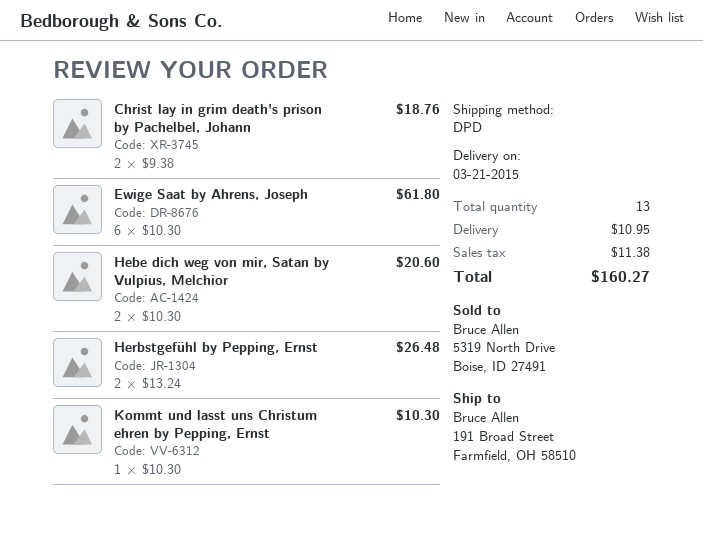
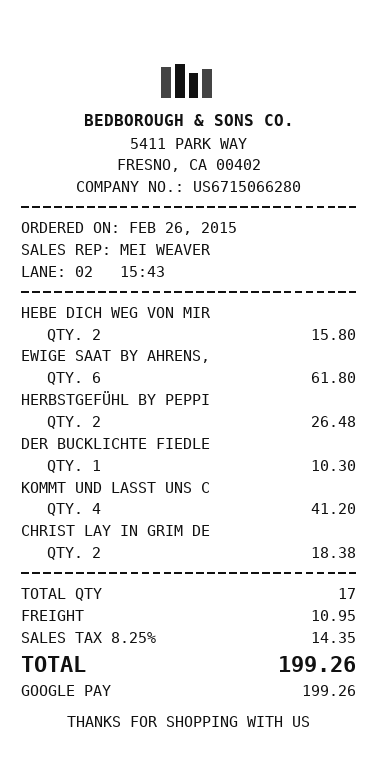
Christ lay in grim death's prison by Pachelbel, Johann: 2 for 18.76 -> 2 for 18.38
Hebe dich weg von mir, Satan by Vulpius, Melchior: 2 for 20.60 -> 2 for 15.80
Kommt und lasst uns Christum ehren by Pepping, Ernst: 1 for 10.30 -> 4 for 41.20
DER BUCKLICHTE FIEDLE: none -> 1 for 10.30
total quantity: 13 -> 17
tax: 11.38 -> 14.35
total: 160.27 -> 199.26

